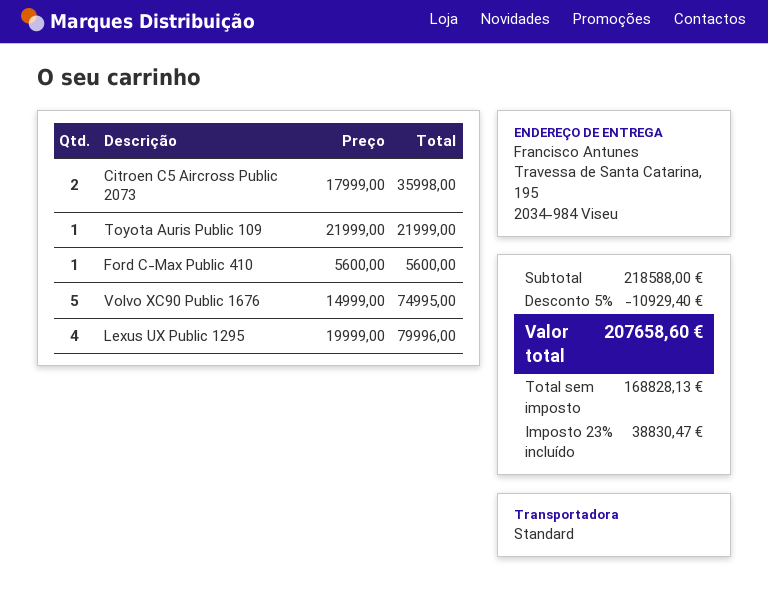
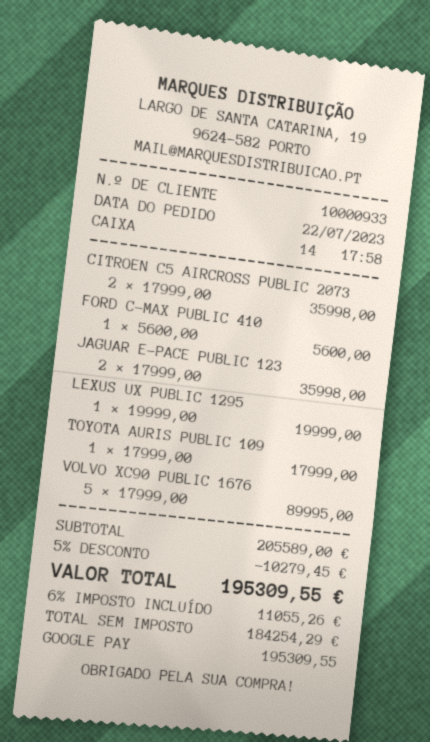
Toyota Auris Public 109: 1 x 21999.00 = 21999.00 -> 1 x 17999.00 = 17999.00
Volvo XC90 Public 1676: 5 x 14999.00 = 74995.00 -> 5 x 17999.00 = 89995.00
Lexus UX Public 1295: 4 x 19999.00 = 79996.00 -> 1 x 19999.00 = 19999.00
JAGUAR E-PACE PUBLIC 123: none -> 2 x 17999.00 = 35998.00
subtotal: 218588.00 -> 205589.00
discount: 5% = 10929.40 -> 5% = 10279.45
net: 168828.13 -> 184254.29
tax: 23% = 38830.47 -> 6% = 11055.26
total: 207658.60 -> 195309.55

